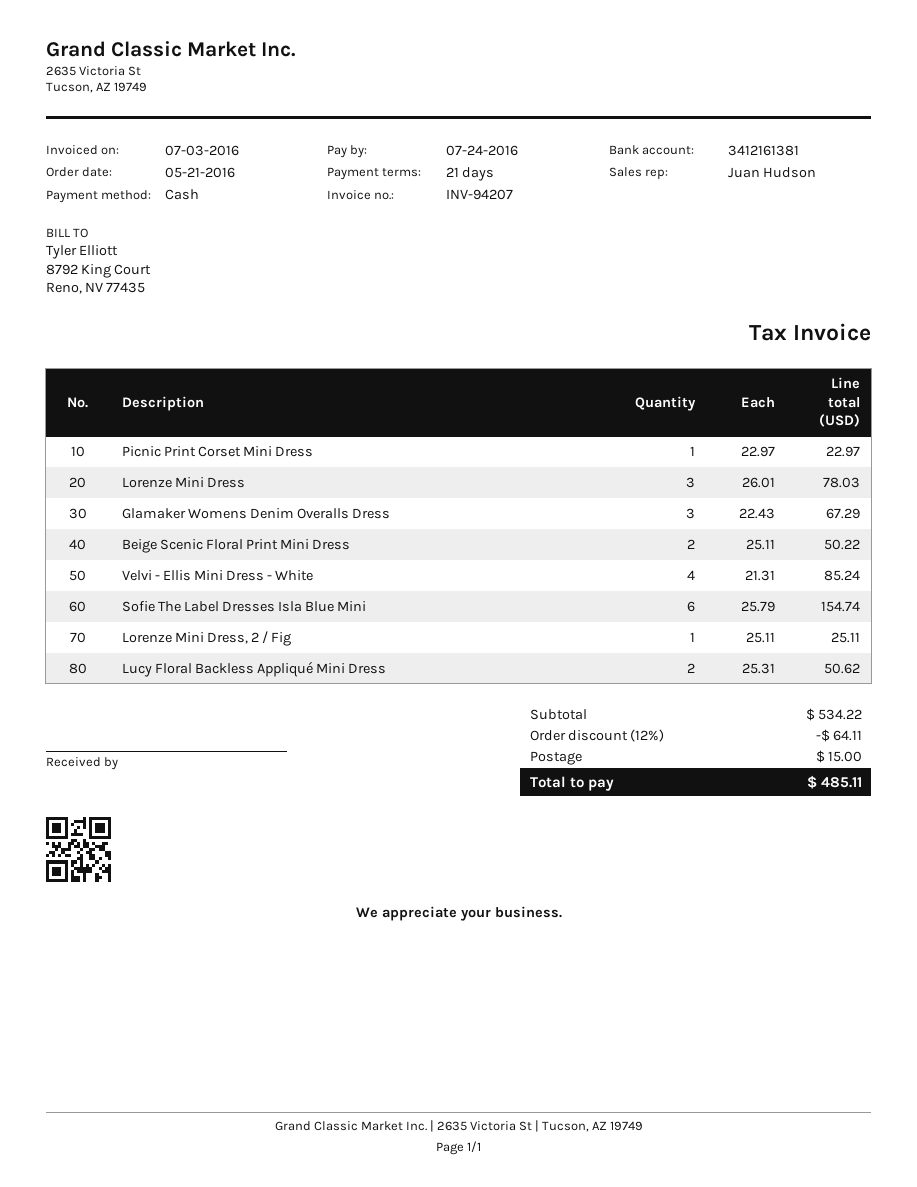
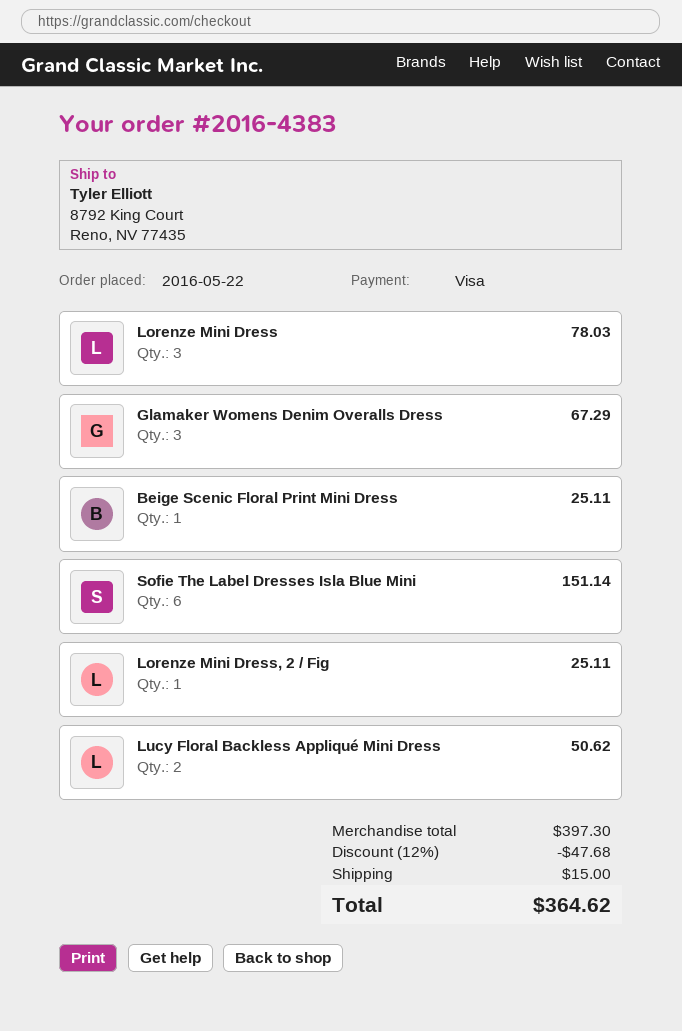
order date: 2016-05-21 -> 2016-05-22
payment method: cash -> Visa
Picnic Print Corset Mini Dress: 1 for 22.97 -> none
Beige Scenic Floral Print Mini Dress: 2 for 50.22 -> 1 for 25.11
Velvi - Ellis Mini Dress - White: 4 for 85.24 -> none
Sofie The Label Dresses Isla Blue Mini: 6 for 154.74 -> 6 for 151.14
subtotal: 534.22 -> 397.30
discount: 12% = 64.11 -> 12% = 47.68
total: 485.11 -> 364.62

